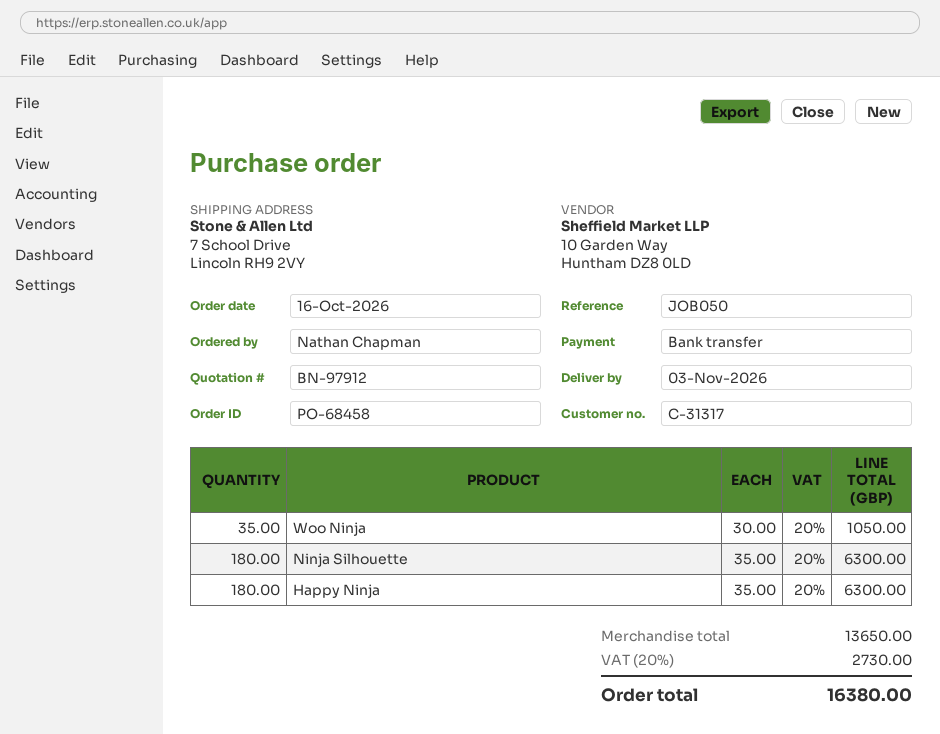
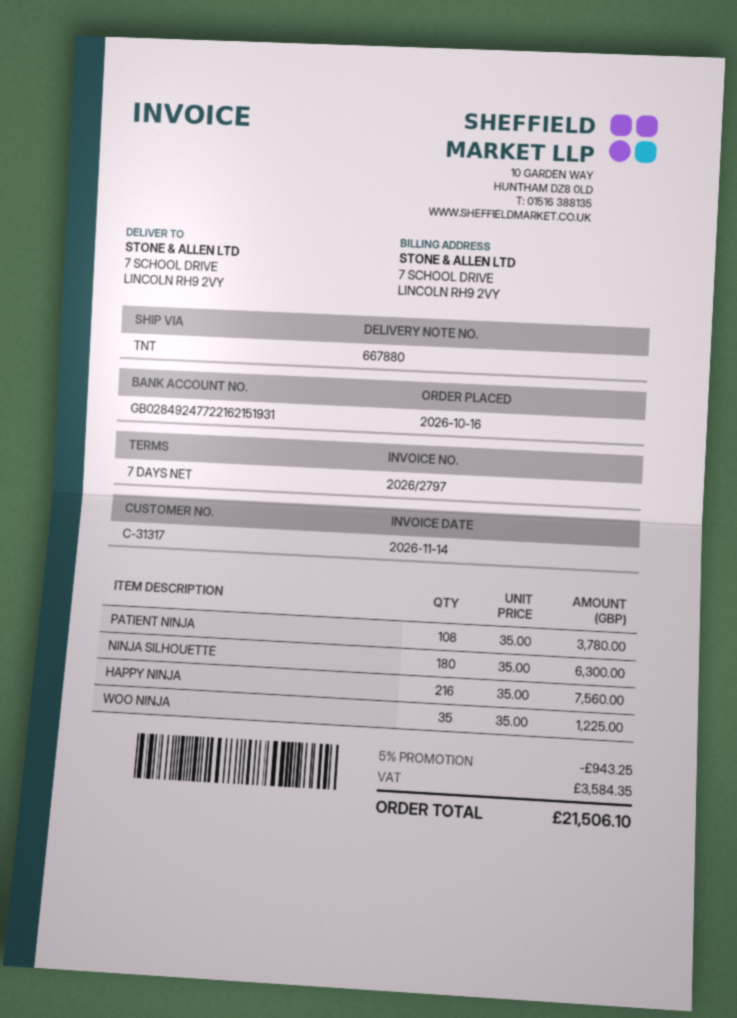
Woo Ninja: 35 x 30.00 = 1050.00 -> 35 x 35.00 = 1225.00
Happy Ninja: 180 x 35.00 = 6300.00 -> 216 x 35.00 = 7560.00
PATIENT NINJA: none -> 108 x 35.00 = 3780.00
discount: none -> 5% = 943.25
tax: 2730.00 -> 3584.35
total: 16380.00 -> 21506.10

